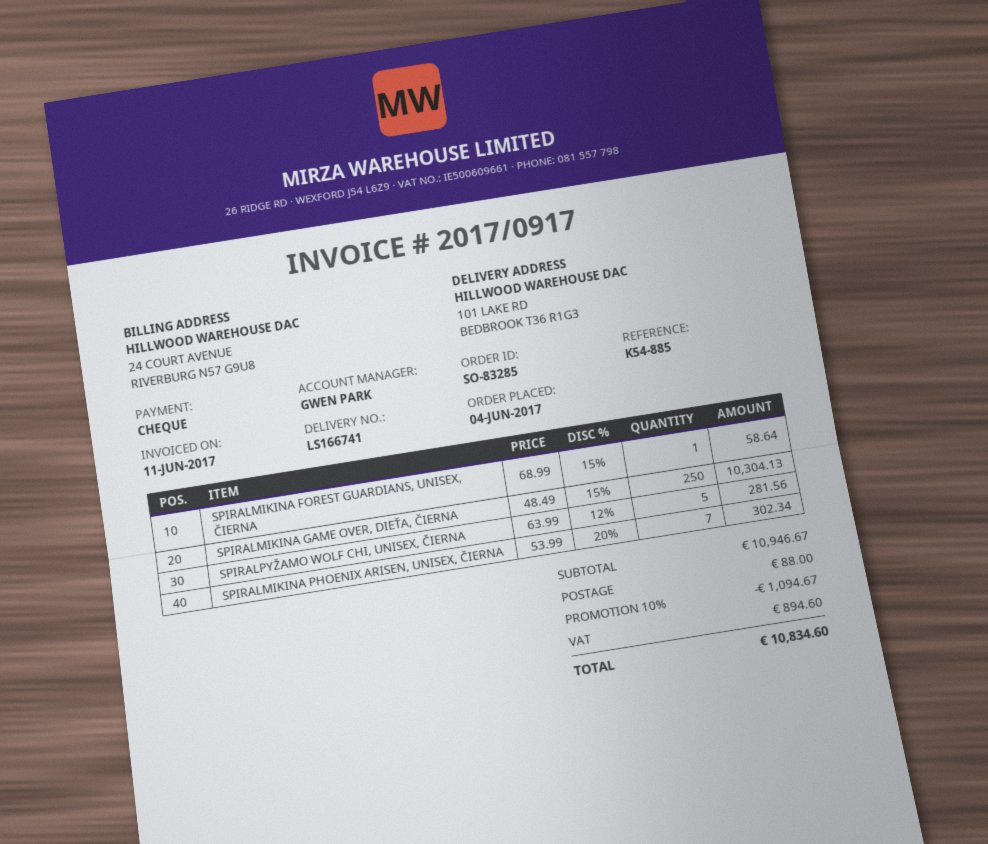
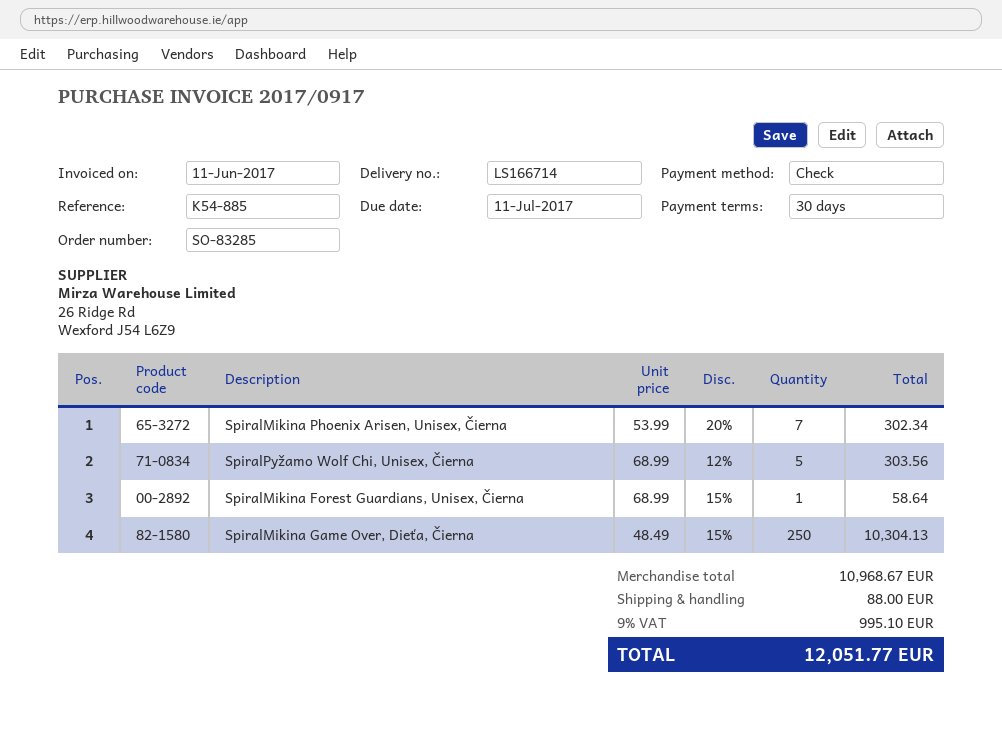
delivery note number: LS166741 -> LS166714
SPIRALPYŽAMO WOLF CHI, UNISEX, ČIERNA: 5 x 63.99 - 12% = 281.56 -> 5 x 68.99 - 12% = 303.56
subtotal: 10946.67 -> 10968.67
discount: 10% = 1094.67 -> none
tax: 894.60 -> 995.10
total: 10834.60 -> 12051.77

